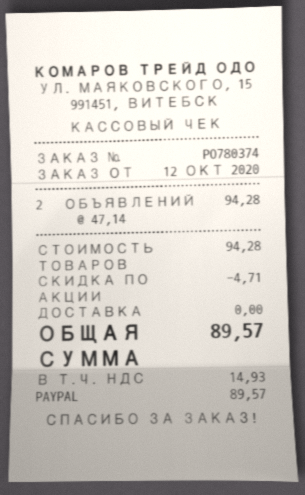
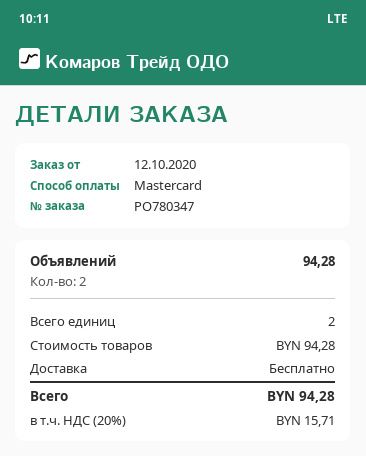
order number: PO780374 -> PO780347
payment method: PayPal -> Mastercard
discount: 4.71 -> none
tax: 14.93 -> 15.71
total: 89.57 -> 94.28

